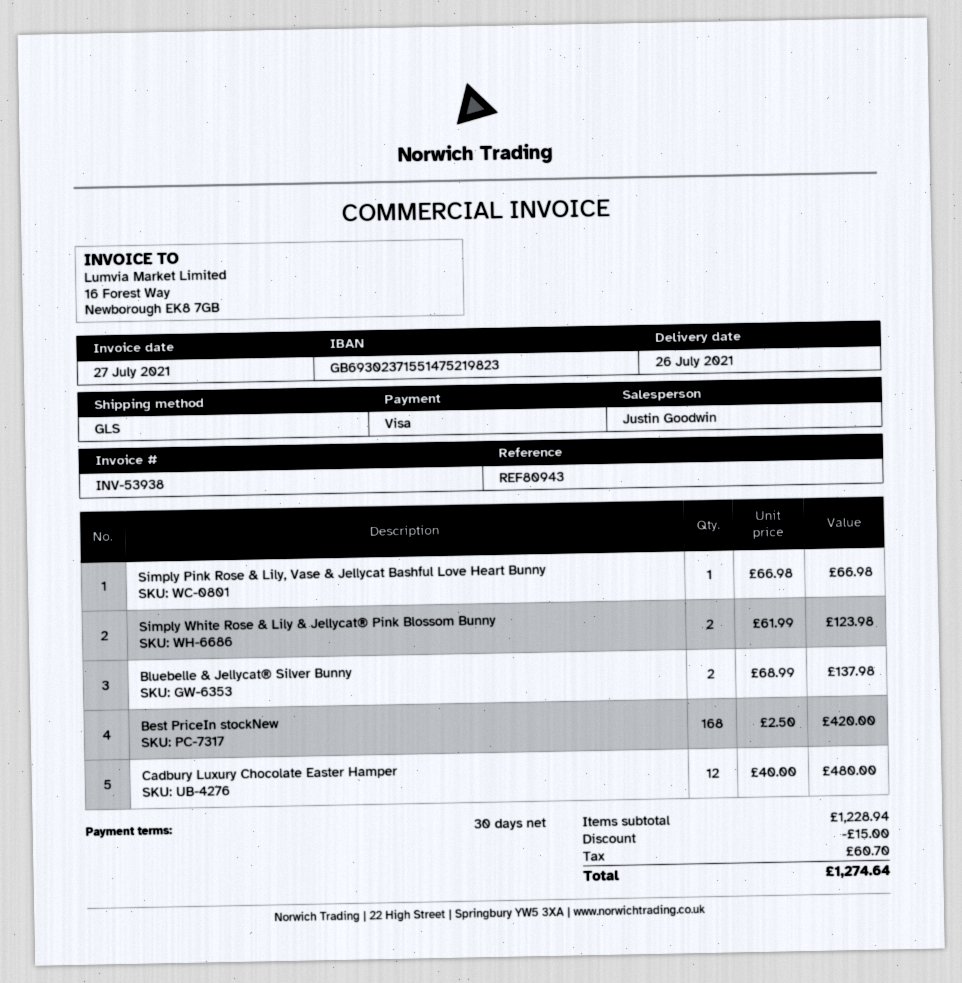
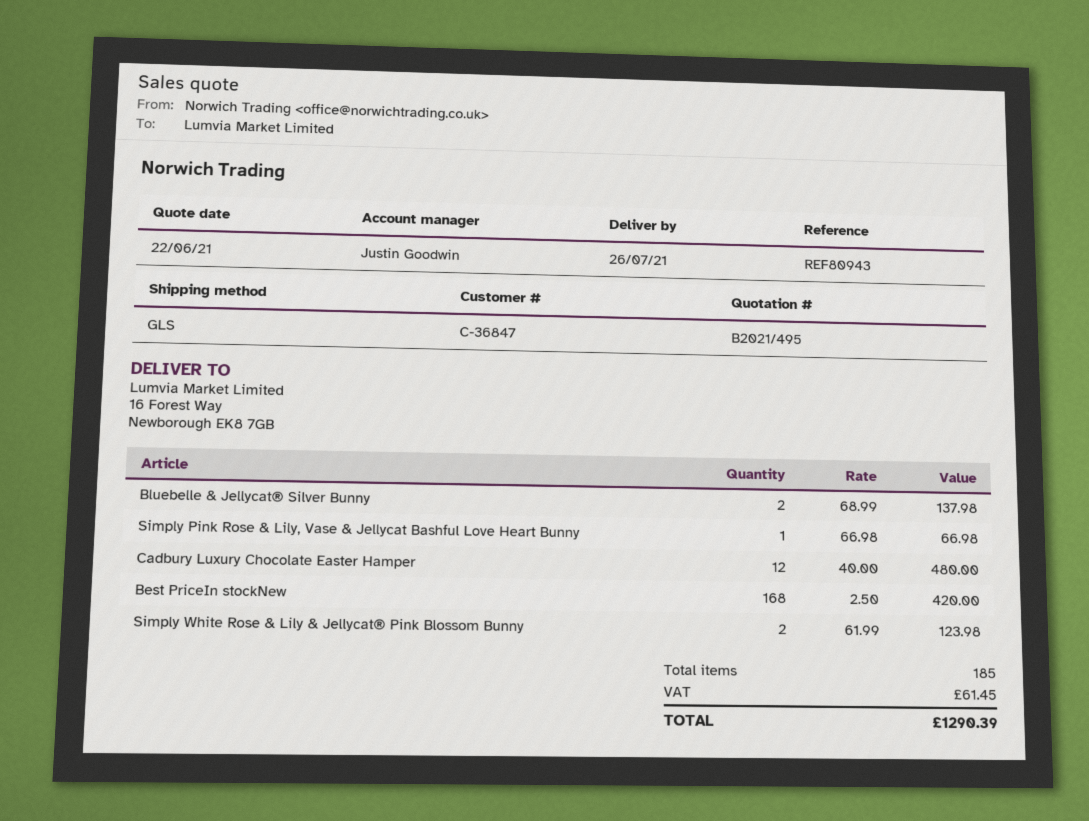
discount: 15.00 -> none
tax: 60.70 -> 61.45
total: 1274.64 -> 1290.39

